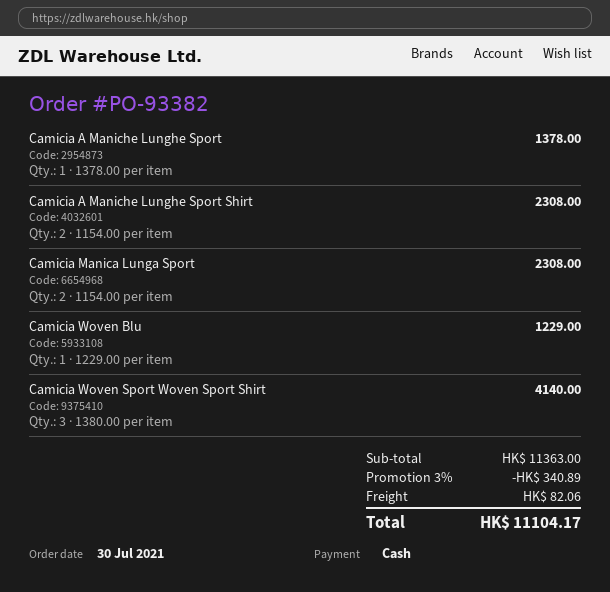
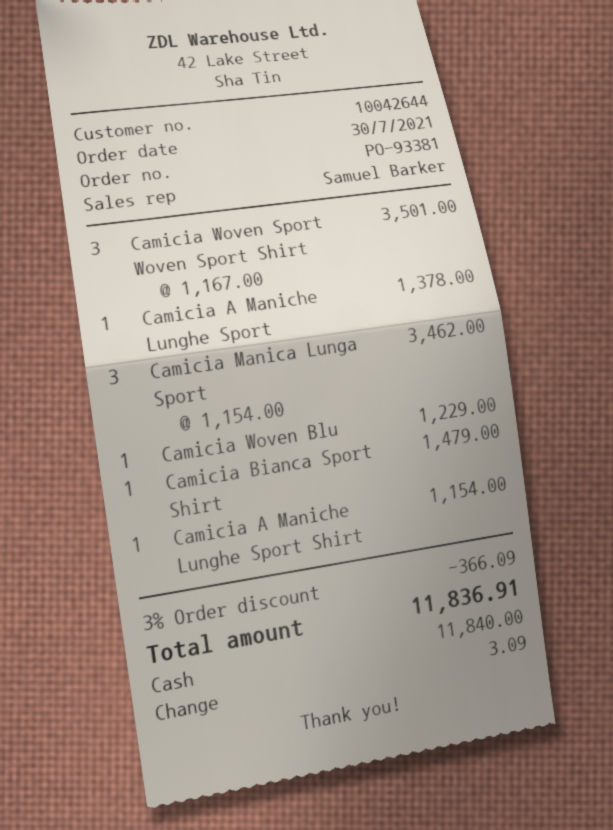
order number: PO-93382 -> PO-93381
Camicia A Maniche Lunghe Sport Shirt: 2 x 1154.00 = 2308.00 -> 1 x 1154.00 = 1154.00
Camicia Manica Lunga Sport: 2 x 1154.00 = 2308.00 -> 3 x 1154.00 = 3462.00
Camicia Woven Sport Woven Sport Shirt: 3 x 1380.00 = 4140.00 -> 3 x 1167.00 = 3501.00
Camicia Bianca Sport Shirt: none -> 1 x 1479.00 = 1479.00
discount: 3% = 340.89 -> 3% = 366.09
shipping: 82.06 -> none
total: 11104.17 -> 11836.91

